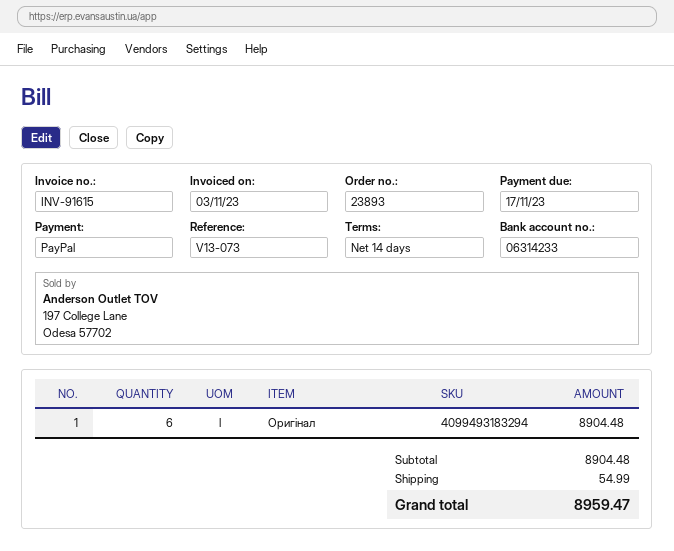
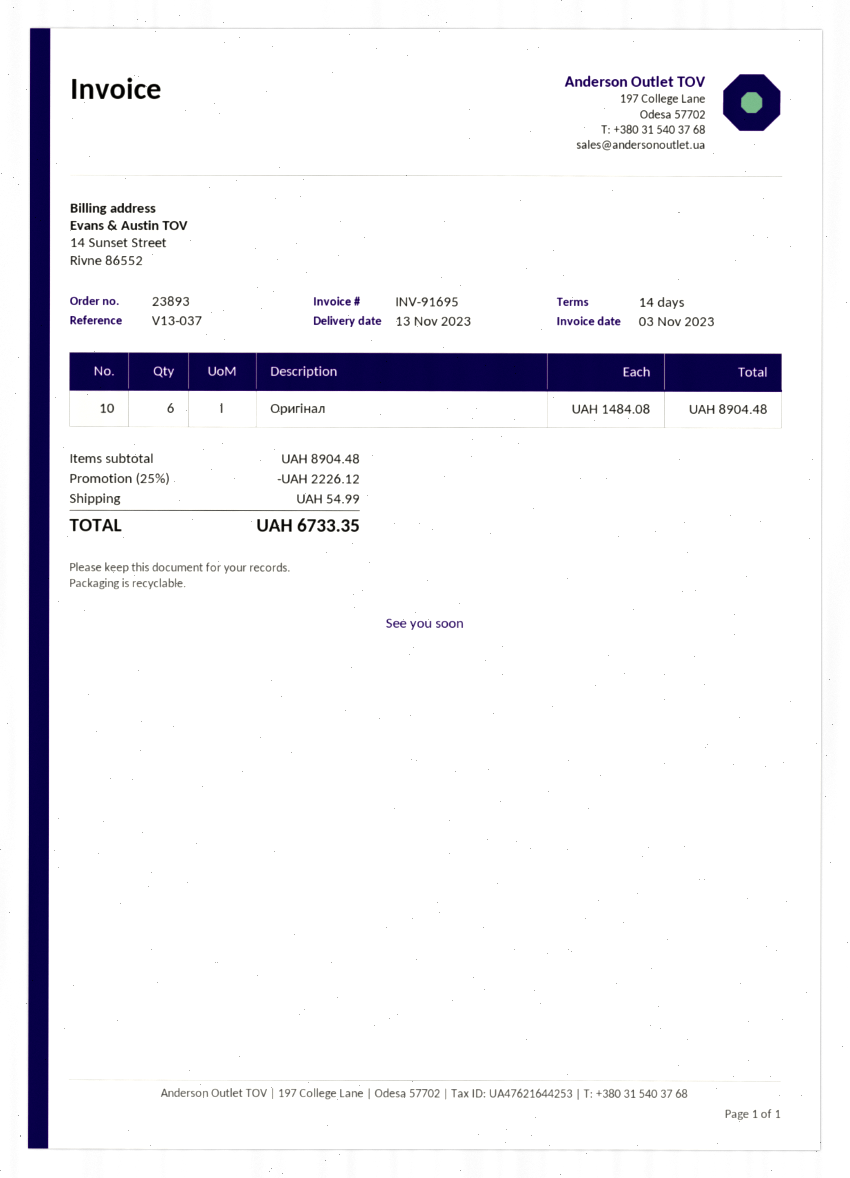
invoice number: INV-91615 -> INV-91695
reference: V13-073 -> V13-037
discount: none -> 25% = 2226.12
total: 8959.47 -> 6733.35

